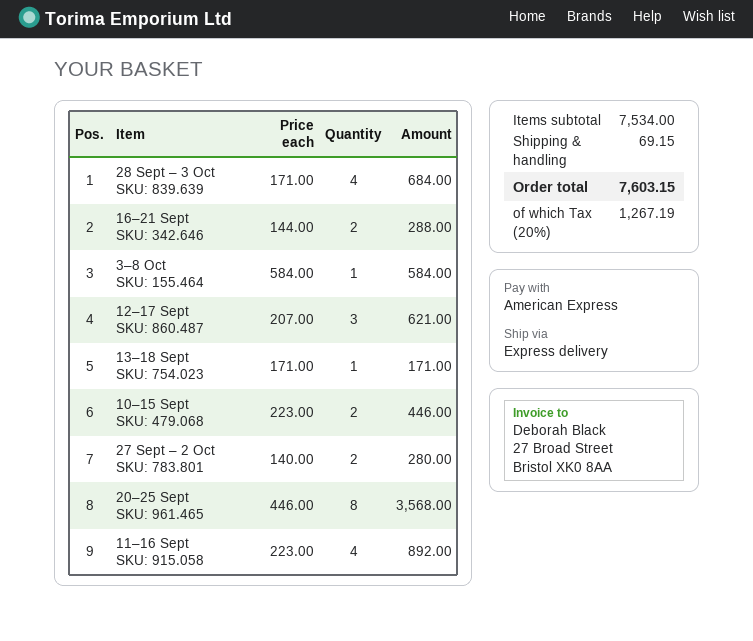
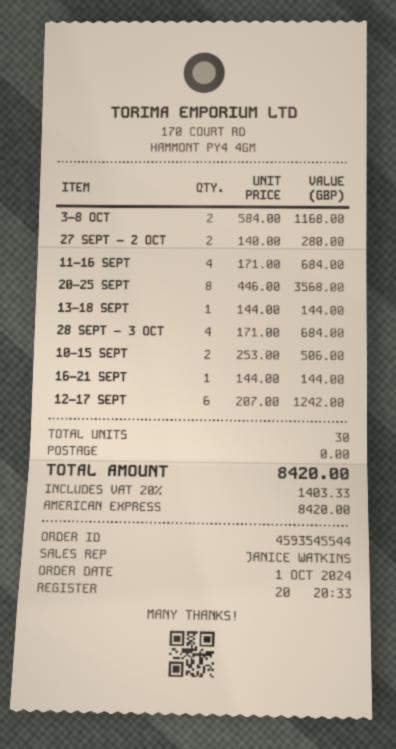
16–21 Sept: 2 x 144.00 = 288.00 -> 1 x 144.00 = 144.00
3–8 Oct: 1 x 584.00 = 584.00 -> 2 x 584.00 = 1168.00
12–17 Sept: 3 x 207.00 = 621.00 -> 6 x 207.00 = 1242.00
13–18 Sept: 1 x 171.00 = 171.00 -> 1 x 144.00 = 144.00
10–15 Sept: 2 x 223.00 = 446.00 -> 2 x 253.00 = 506.00
11–16 Sept: 4 x 223.00 = 892.00 -> 4 x 171.00 = 684.00
shipping: 69.15 -> 0.00
tax: 20% = 1267.19 -> 20% = 1403.33
total: 7603.15 -> 8420.00

